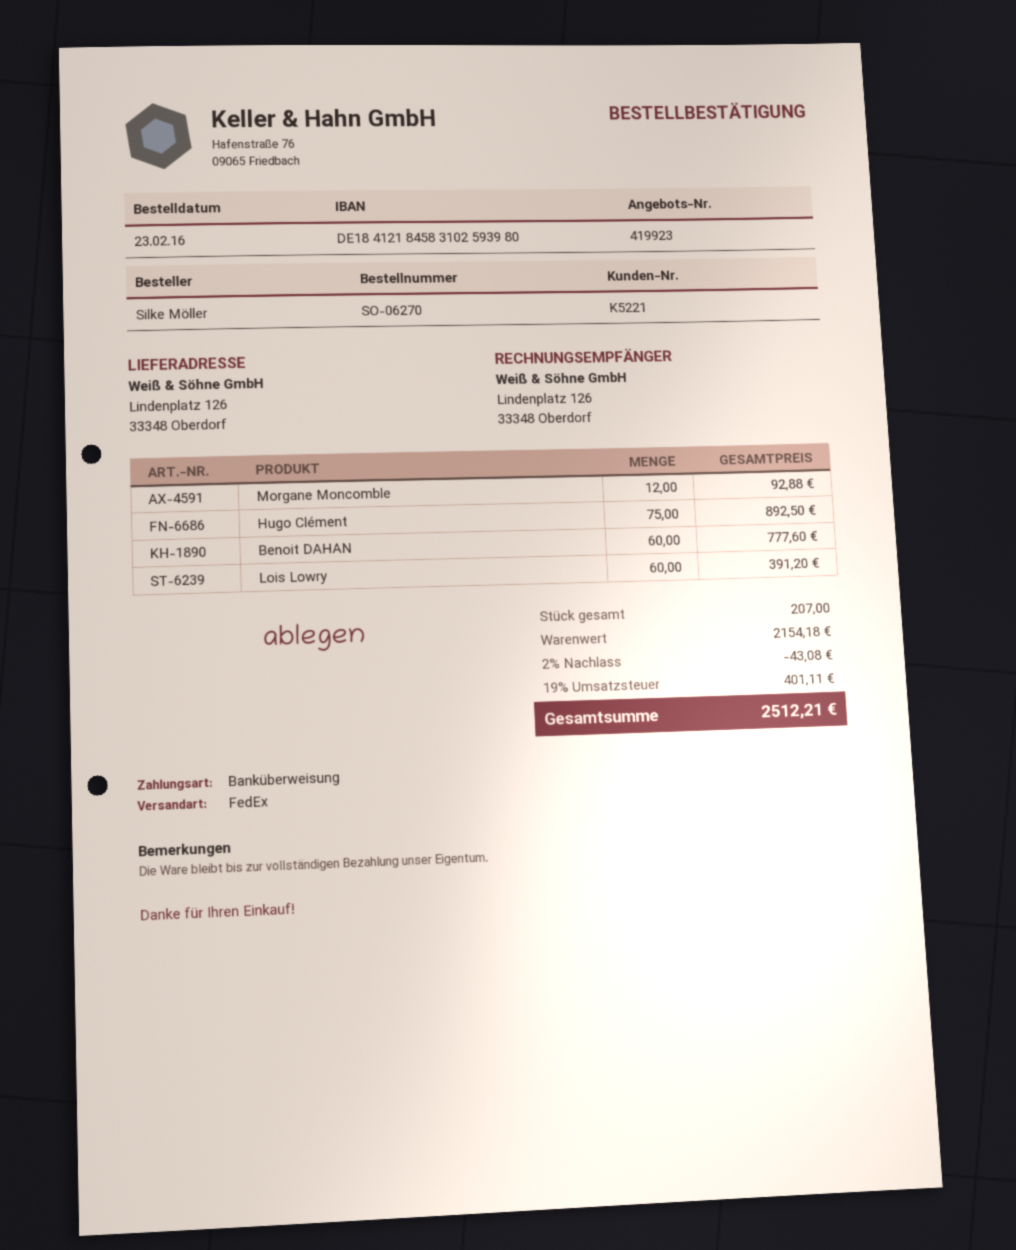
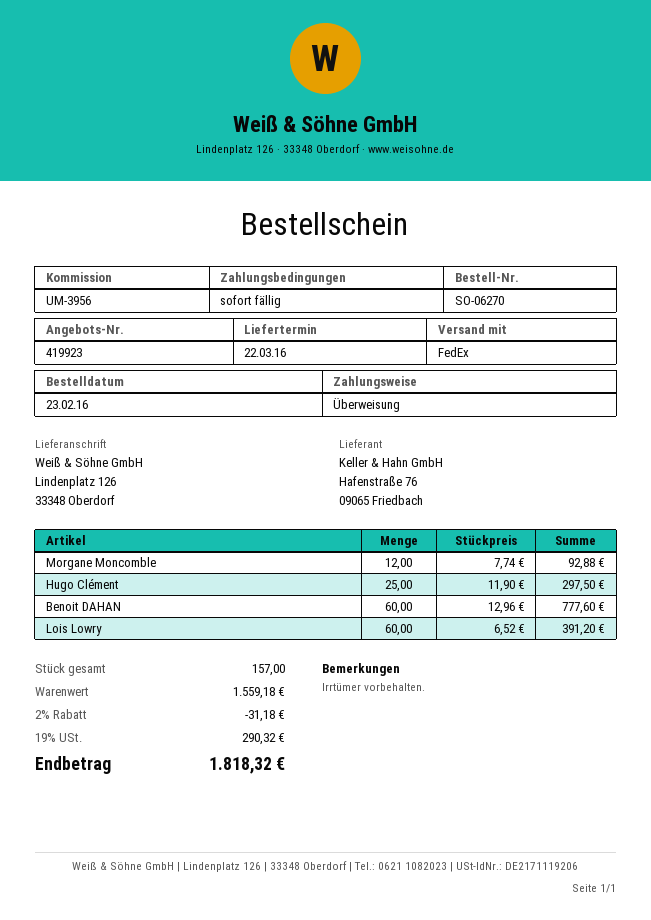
Hugo Clément: 75 for 892.50 -> 25 for 297.50
total quantity: 207 -> 157
subtotal: 2154.18 -> 1559.18
discount: 2% = 43.08 -> 2% = 31.18
tax: 19% = 401.11 -> 19% = 290.32
total: 2512.21 -> 1818.32

